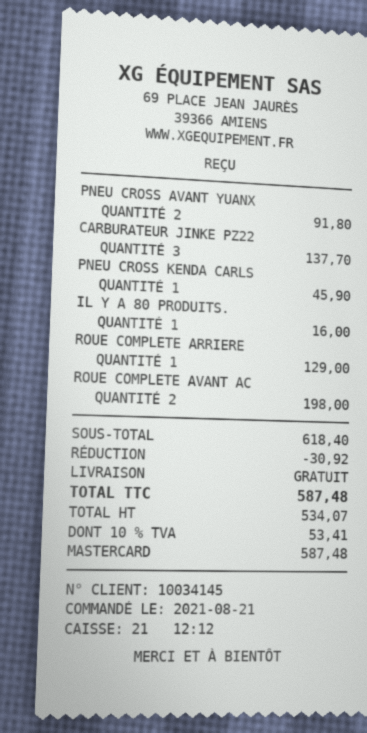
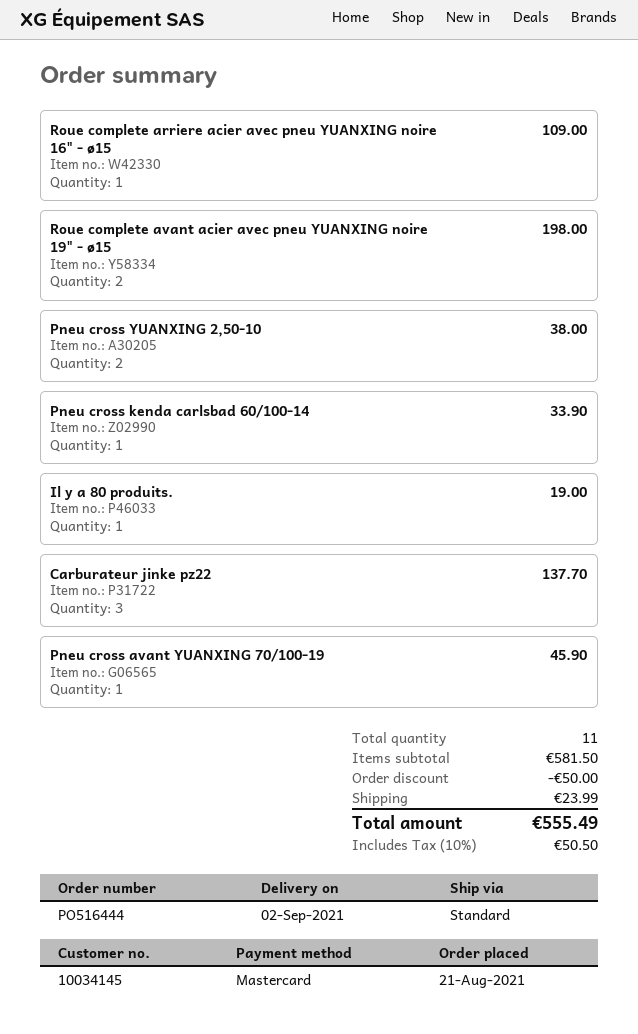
PNEU CROSS AVANT YUANX: 2 for 91.80 -> 1 for 45.90
PNEU CROSS KENDA CARLS: 1 for 45.90 -> 1 for 33.90
IL Y A 80 PRODUITS.: 1 for 16.00 -> 1 for 19.00
ROUE COMPLETE ARRIERE: 1 for 129.00 -> 1 for 109.00
Pneu cross YUANXING 2,50-10: none -> 2 for 38.00
subtotal: 618.40 -> 581.50
discount: 30.92 -> 50.00
shipping: 0.00 -> 23.99
tax: 10% = 53.41 -> 10% = 50.50
total: 587.48 -> 555.49

